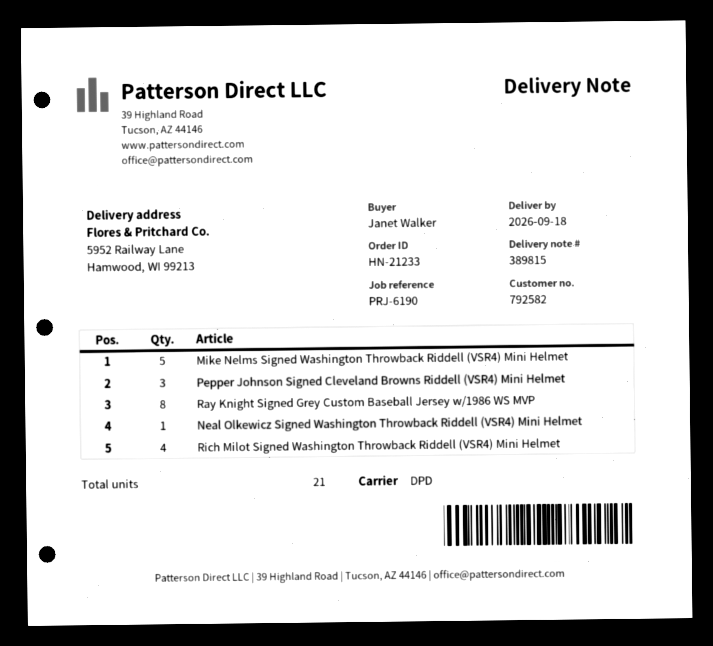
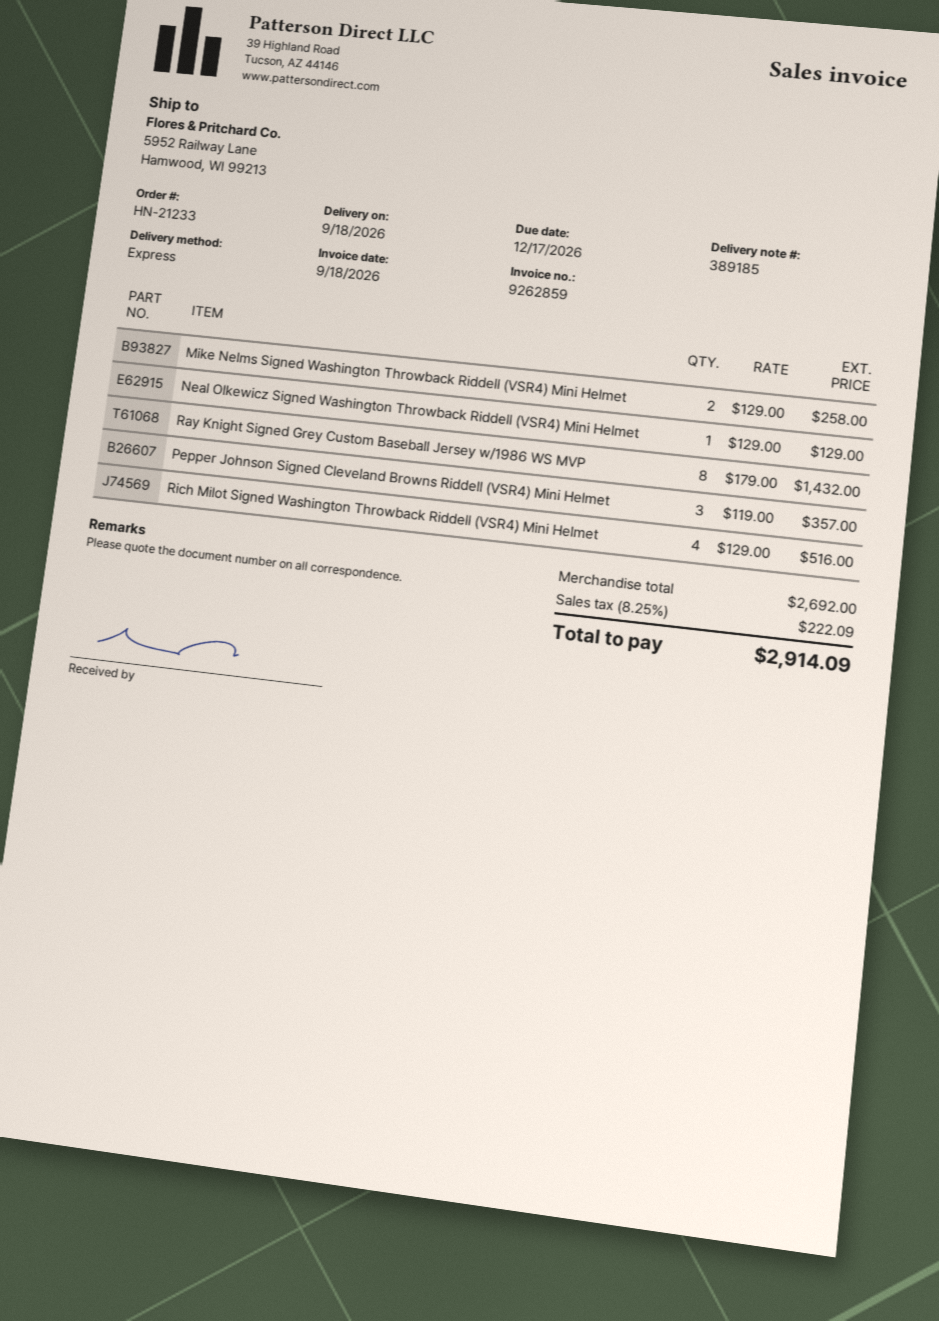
delivery note number: 389815 -> 389185
shipping method: DPD -> express
Mike Nelms Signed Washington Throwback Riddell (VSR4) Mini Helmet: 5 -> 2

